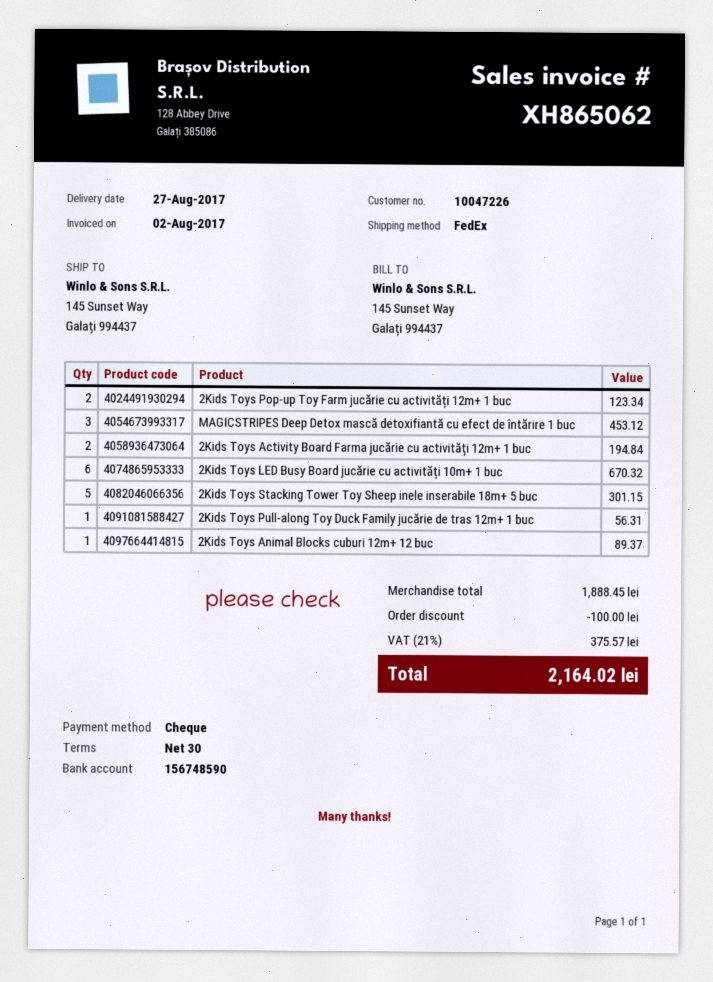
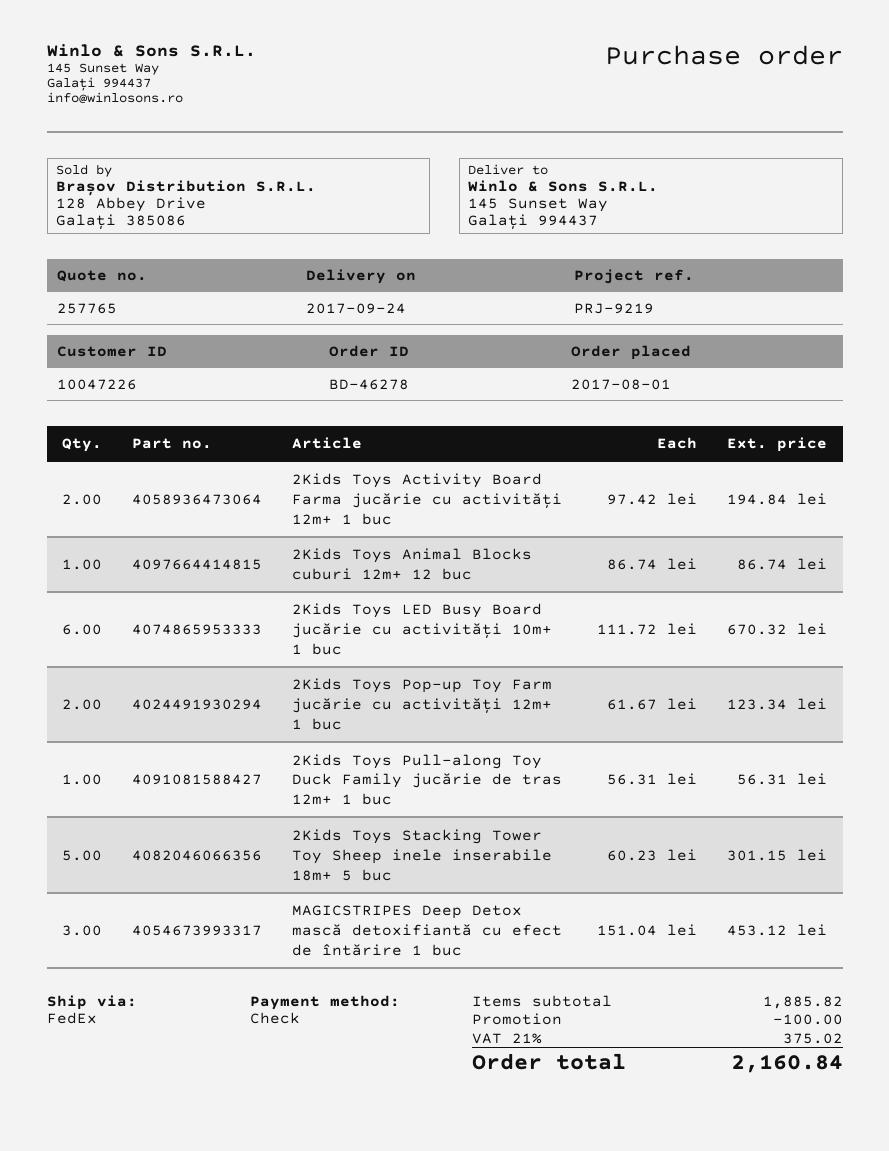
delivery date: 2017-08-27 -> 2017-09-24
2Kids Toys Animal Blocks cuburi 12m+ 12 buc: 1 for 89.37 -> 1 for 86.74
subtotal: 1888.45 -> 1885.82
tax: 21% = 375.57 -> 21% = 375.02
total: 2164.02 -> 2160.84

